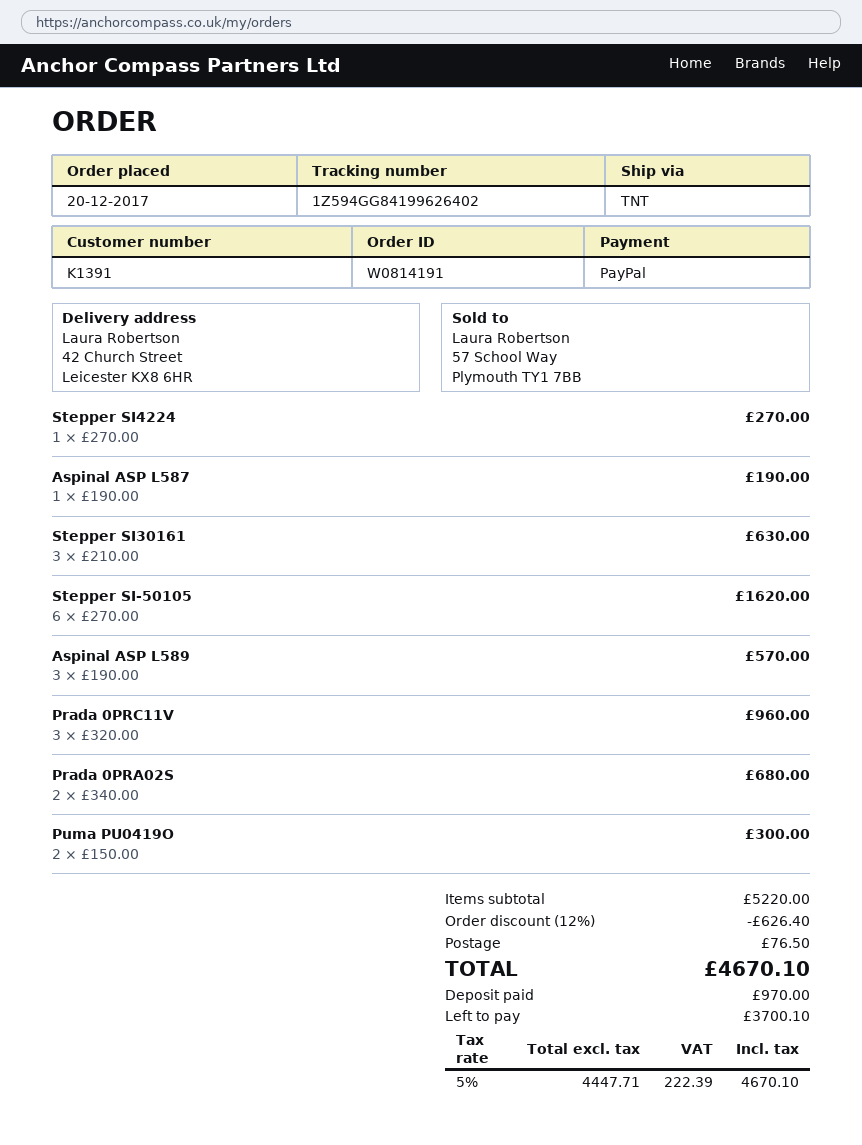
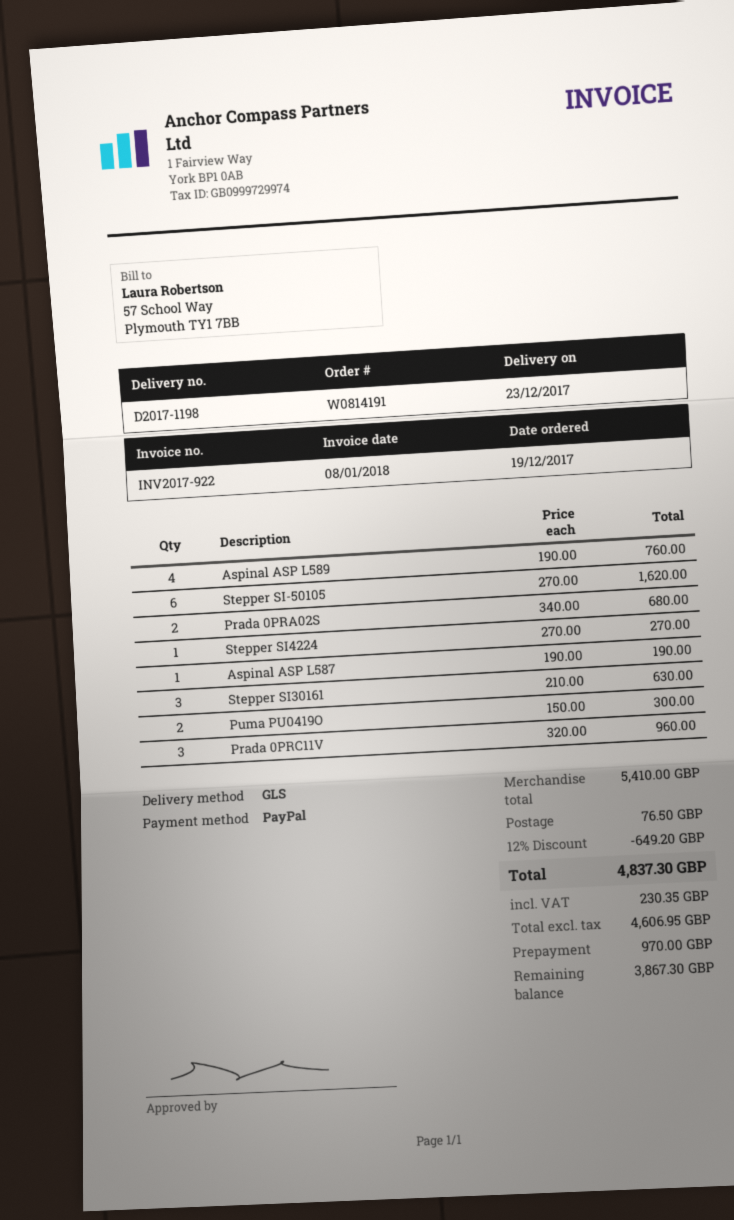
order date: 2017-12-20 -> 2017-12-19
shipping method: TNT -> GLS
Aspinal ASP L589: 3 x 190.00 = 570.00 -> 4 x 190.00 = 760.00
subtotal: 5220.00 -> 5410.00
discount: 12% = 626.40 -> 12% = 649.20
net: 4447.71 -> 4606.95
tax: 222.39 -> 230.35
total: 4670.10 -> 4837.30
balance: 3700.10 -> 3867.30

